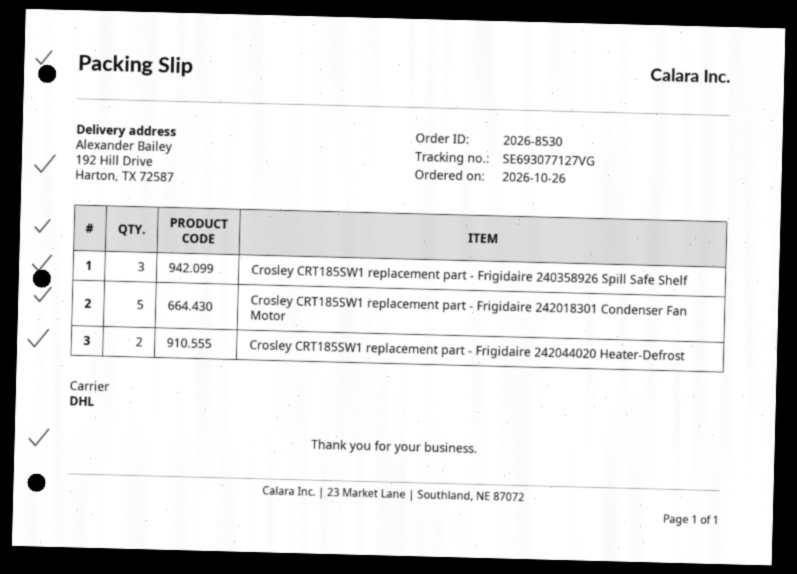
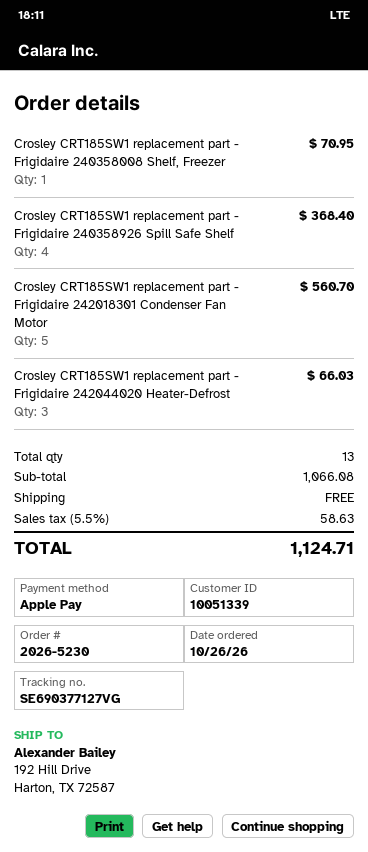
order number: 2026-8530 -> 2026-5230
tracking number: SE693077127VG -> SE690377127VG
Crosley CRT185SW1 replacement part - Frigidaire 240358926 Spill Safe Shelf: 3 -> 4
Crosley CRT185SW1 replacement part - Frigidaire 242044020 Heater-Defrost: 2 -> 3
Crosley CRT185SW1 replacement part - Frigidaire 240358008 Shelf, Freezer: none -> 1

